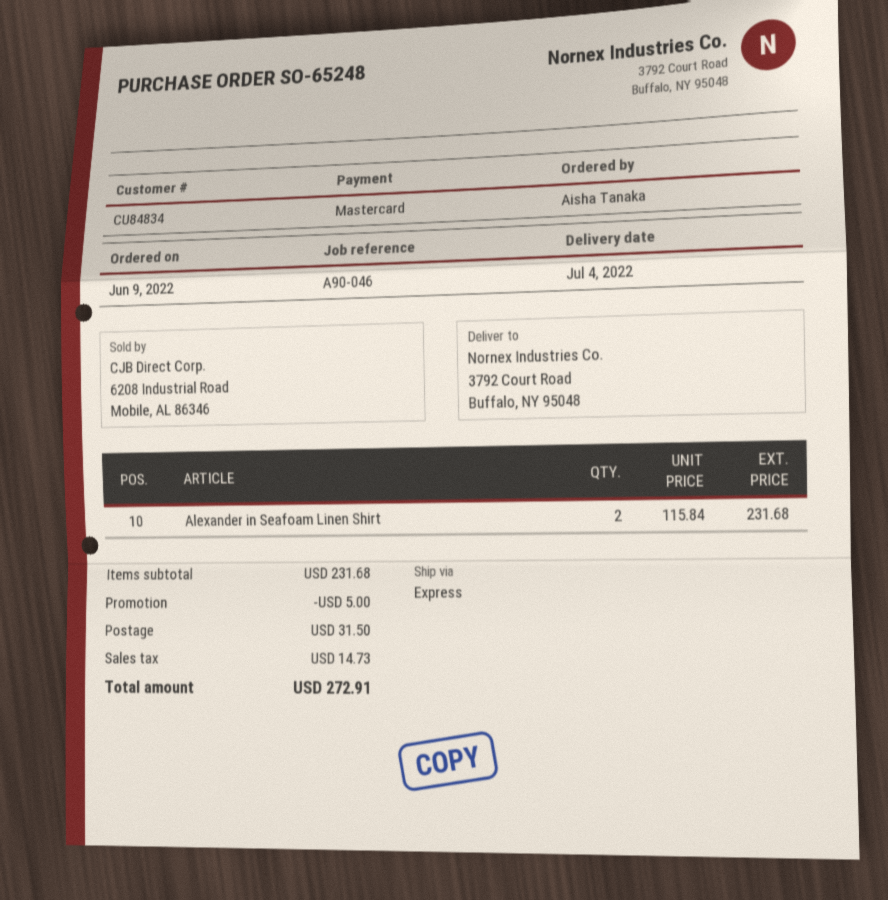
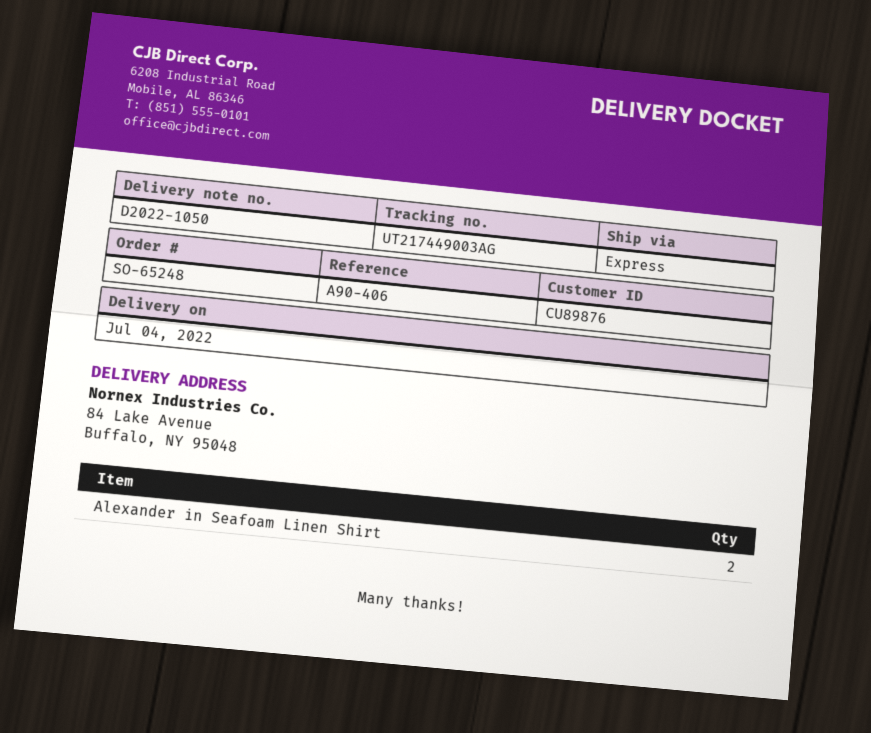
customer number: CU84834 -> CU89876
reference: A90-046 -> A90-406
ship to: 3792 Court Road, Buffalo, NY 95048 -> 84 Lake Avenue, Buffalo, NY 95048

